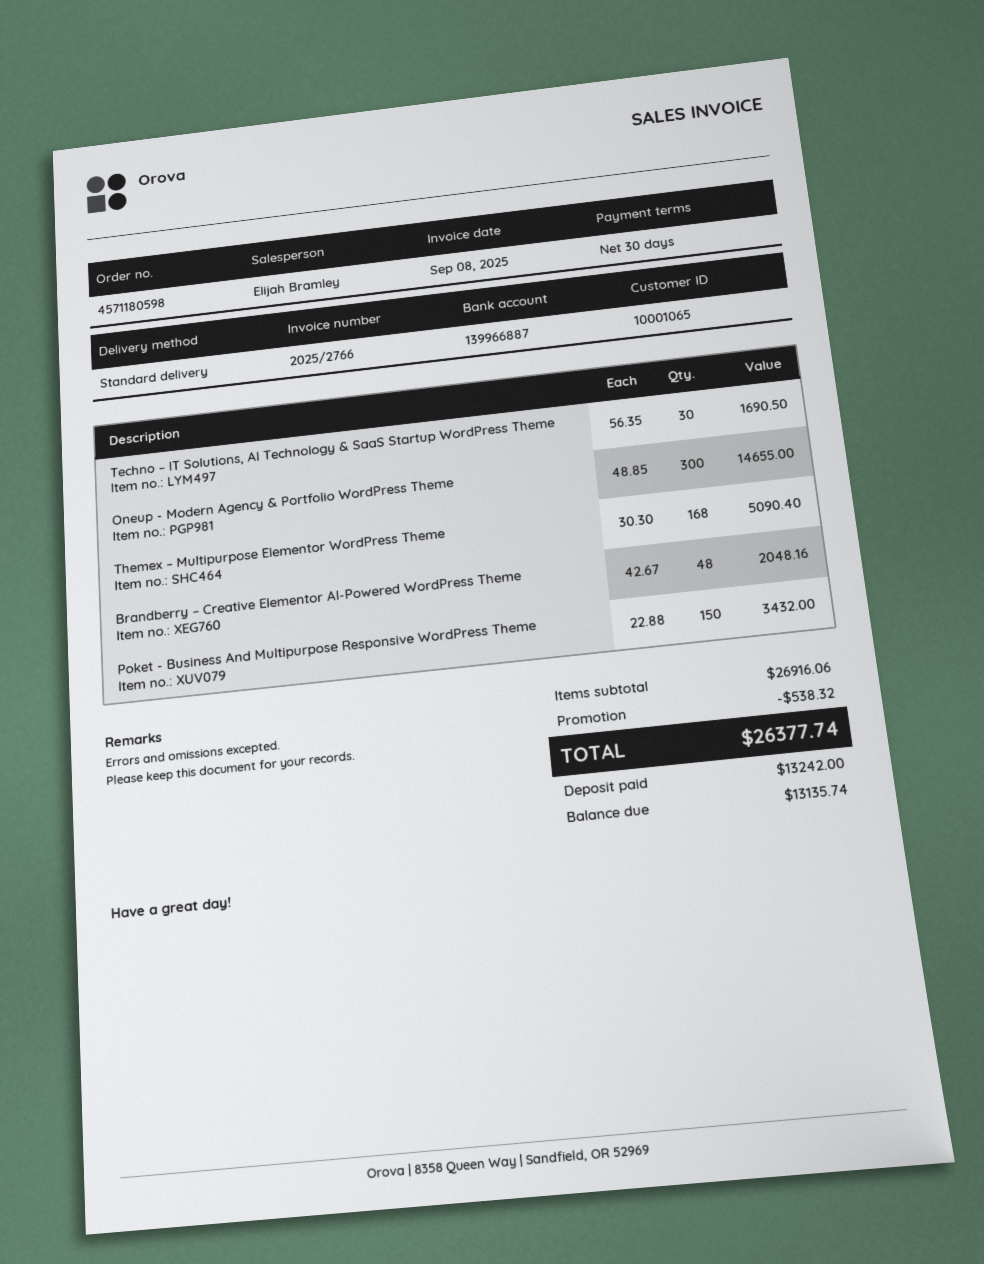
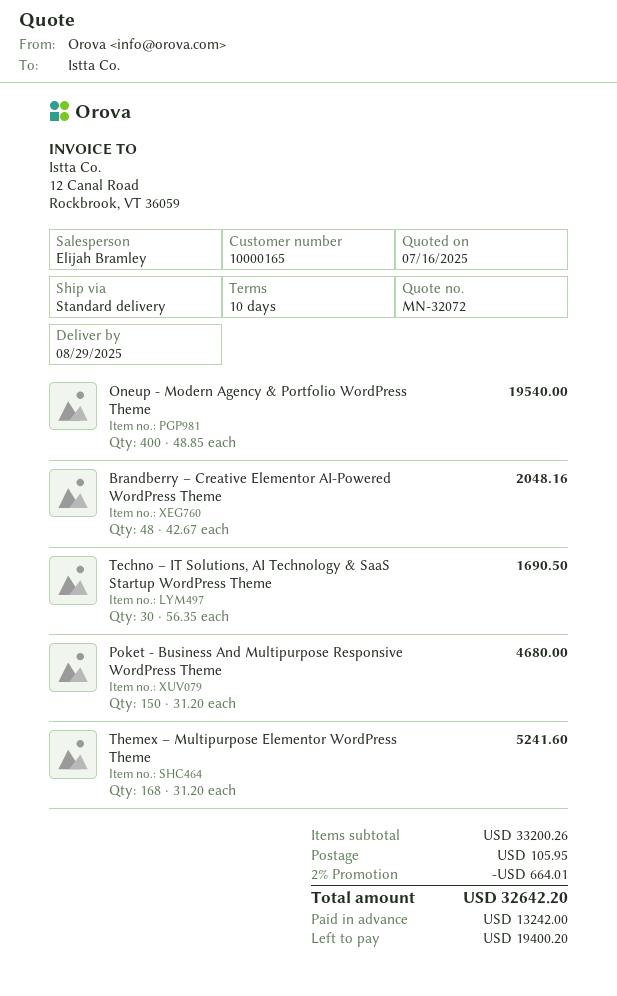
payment terms: 30 days -> 10 days
customer number: 10001065 -> 10000165
Oneup - Modern Agency & Portfolio WordPress Theme: 300 x 48.85 = 14655.00 -> 400 x 48.85 = 19540.00
Themex – Multipurpose Elementor WordPress Theme: 168 x 30.30 = 5090.40 -> 168 x 31.20 = 5241.60
Poket - Business And Multipurpose Responsive WordPress Theme: 150 x 22.88 = 3432.00 -> 150 x 31.20 = 4680.00
subtotal: 26916.06 -> 33200.26
discount: 538.32 -> 664.01
shipping: none -> 105.95
total: 26377.74 -> 32642.20
balance: 13135.74 -> 19400.20

